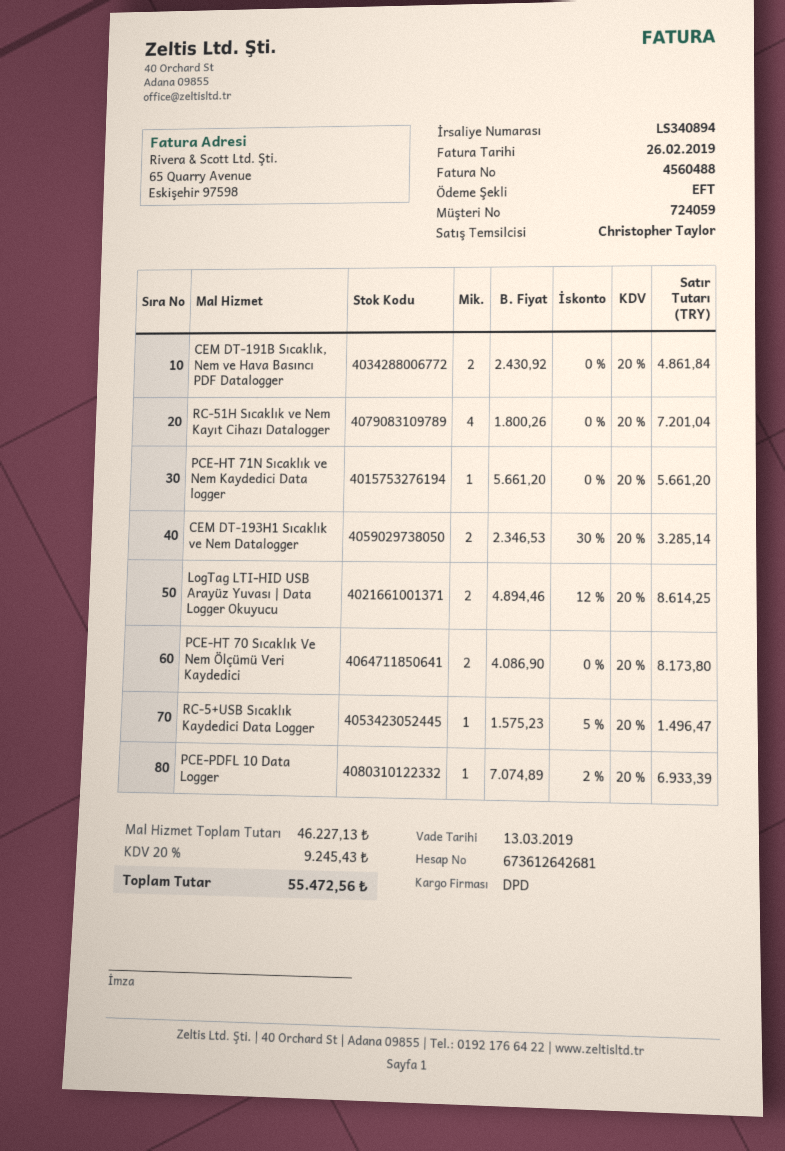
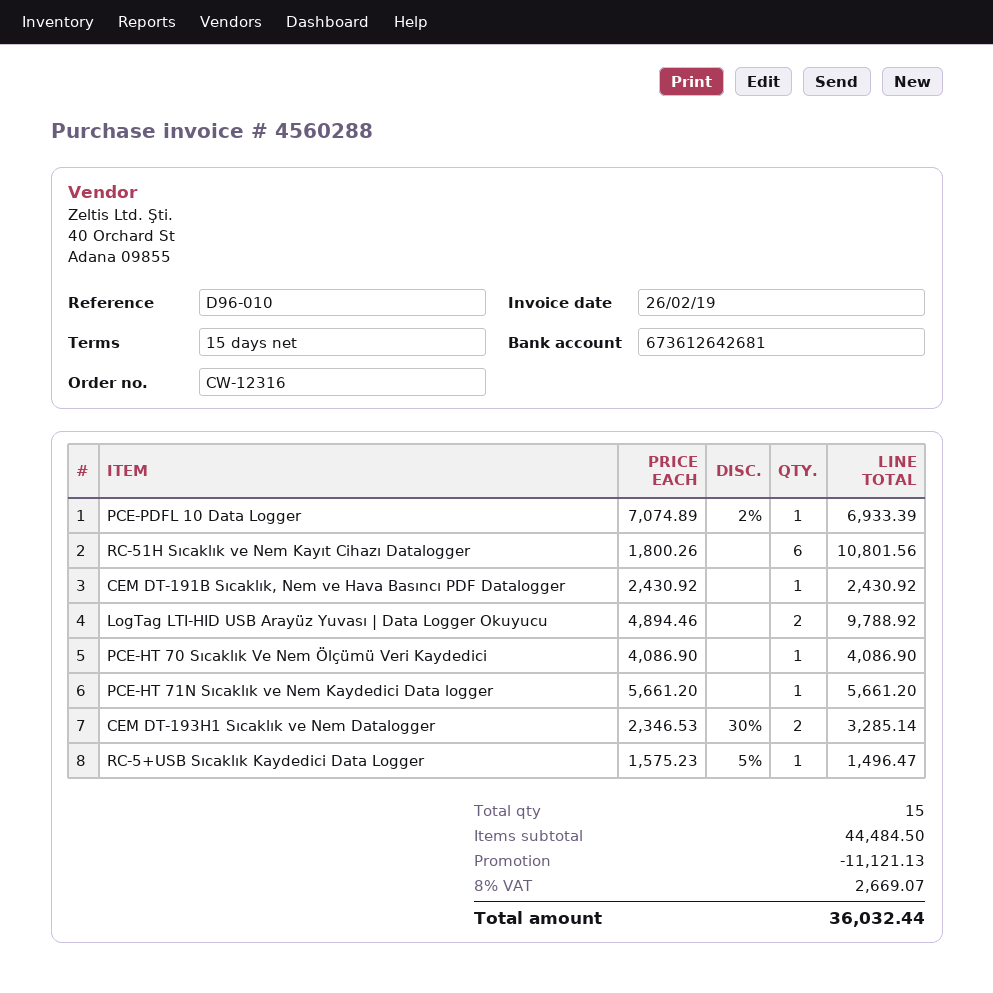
invoice number: 4560488 -> 4560288
CEM DT-191B Sıcaklık, Nem ve Hava Basıncı PDF Datalogger: 2 x 2430.92 = 4861.84 -> 1 x 2430.92 = 2430.92
RC-51H Sıcaklık ve Nem Kayıt Cihazı Datalogger: 4 x 1800.26 = 7201.04 -> 6 x 1800.26 = 10801.56
LogTag LTI-HID USB Arayüz Yuvası | Data Logger Okuyucu: 2 x 4894.46 - 12% = 8614.25 -> 2 x 4894.46 = 9788.92
PCE-HT 70 Sıcaklık Ve Nem Ölçümü Veri Kaydedici: 2 x 4086.90 = 8173.80 -> 1 x 4086.90 = 4086.90
subtotal: 46227.13 -> 44484.50
discount: none -> 11121.13
tax: 20% = 9245.43 -> 8% = 2669.07
total: 55472.56 -> 36032.44

